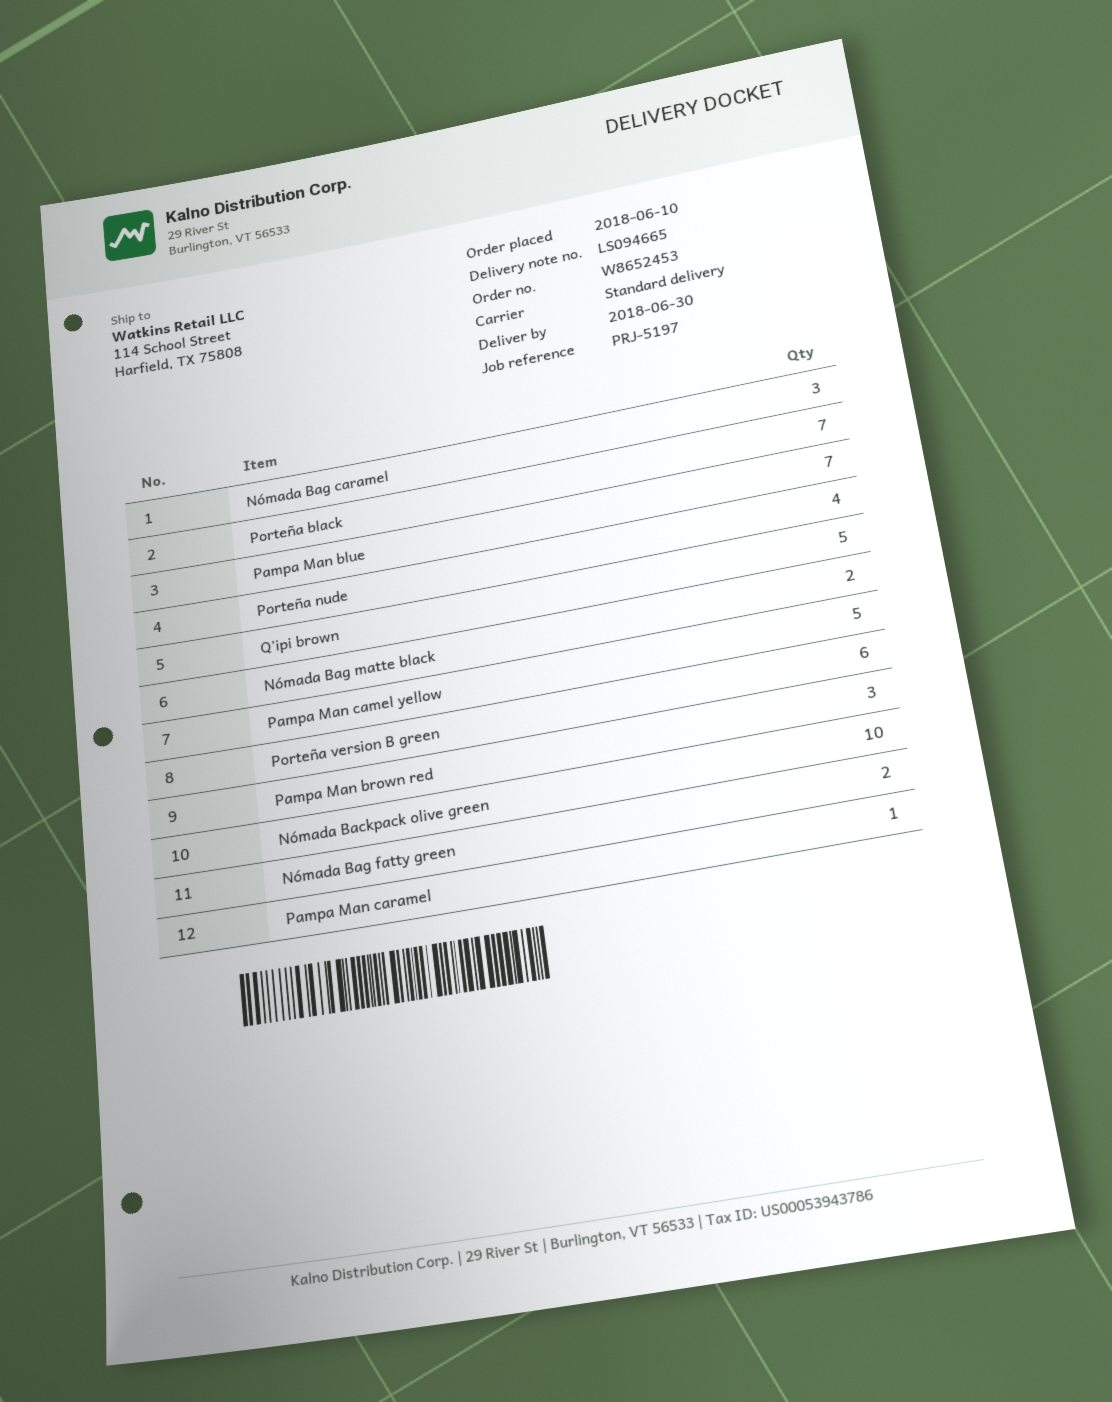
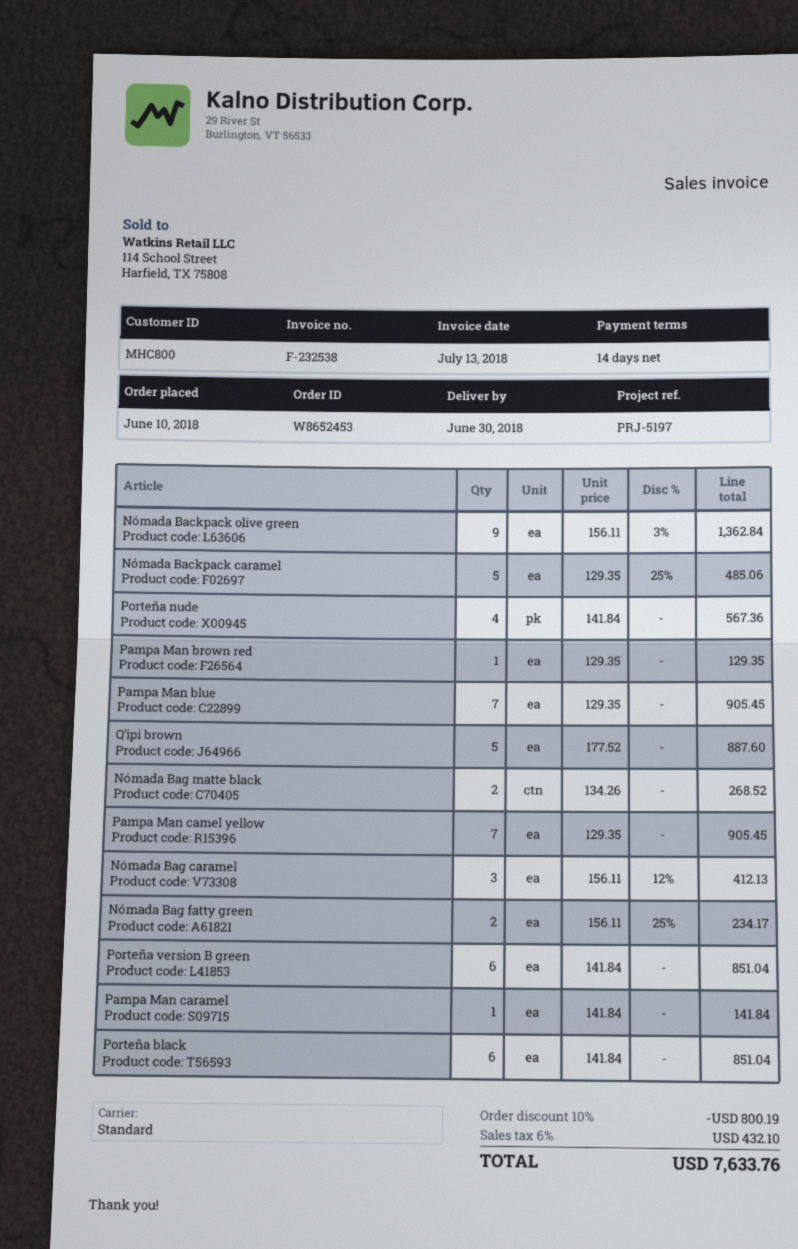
Porteña black: 7 -> 6
Pampa Man camel yellow: 5 -> 7
Pampa Man brown red: 3 -> 1
Nómada Backpack olive green: 10 -> 9
Nómada Backpack caramel: none -> 5

